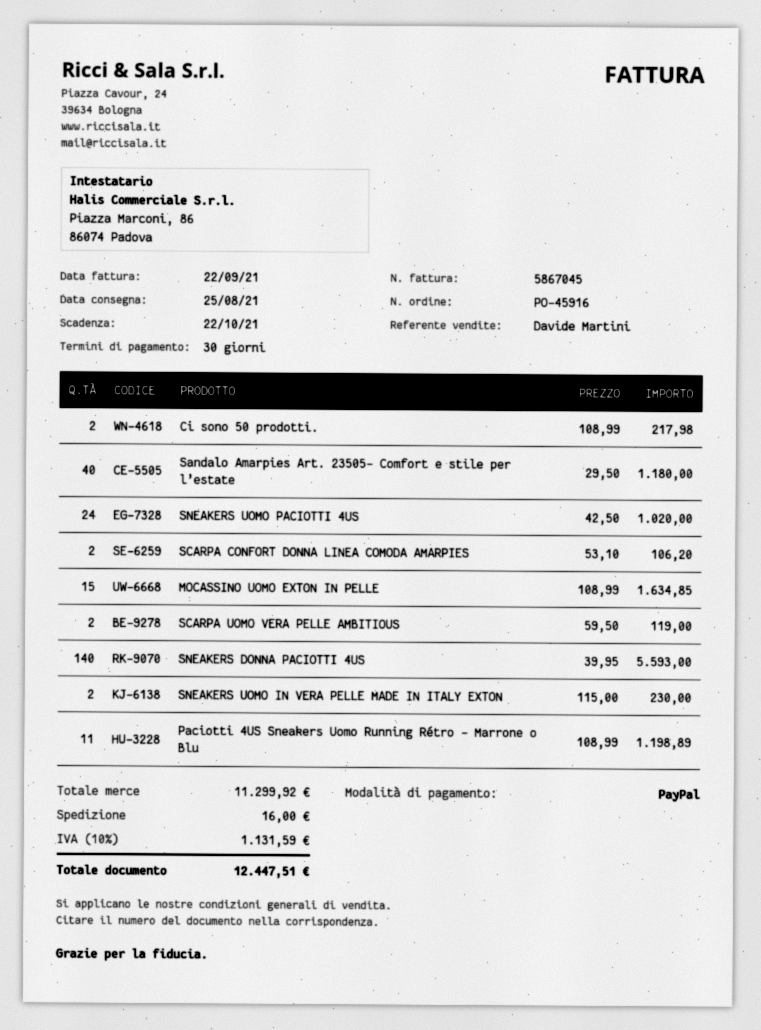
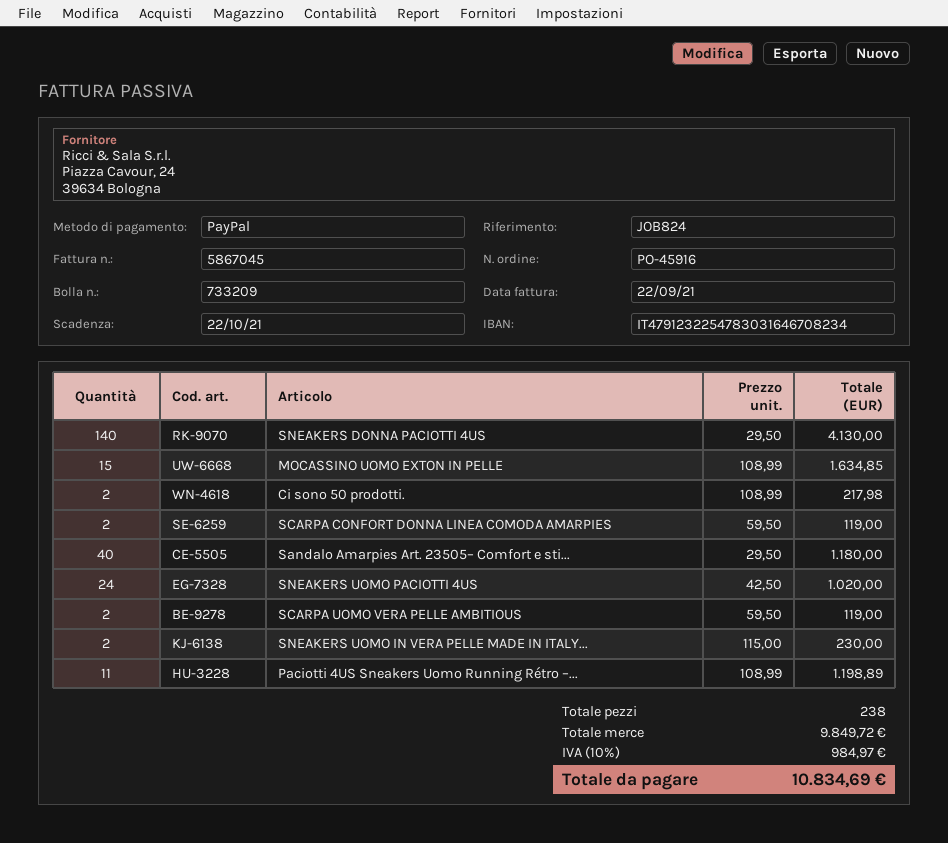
SCARPA CONFORT DONNA LINEA COMODA AMARPIES: 2 x 53.10 = 106.20 -> 2 x 59.50 = 119.00
SNEAKERS DONNA PACIOTTI 4US: 140 x 39.95 = 5593.00 -> 140 x 29.50 = 4130.00
subtotal: 11299.92 -> 9849.72
shipping: 16.00 -> none
tax: 10% = 1131.59 -> 10% = 984.97
total: 12447.51 -> 10834.69

